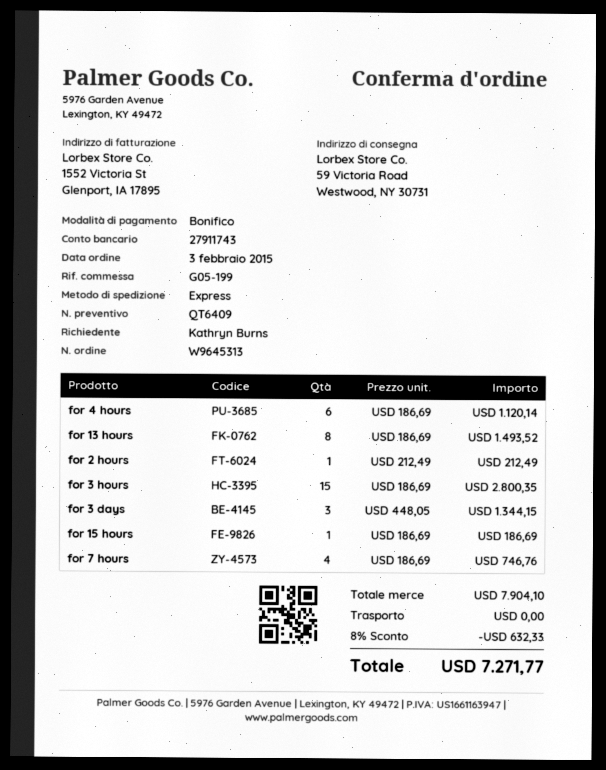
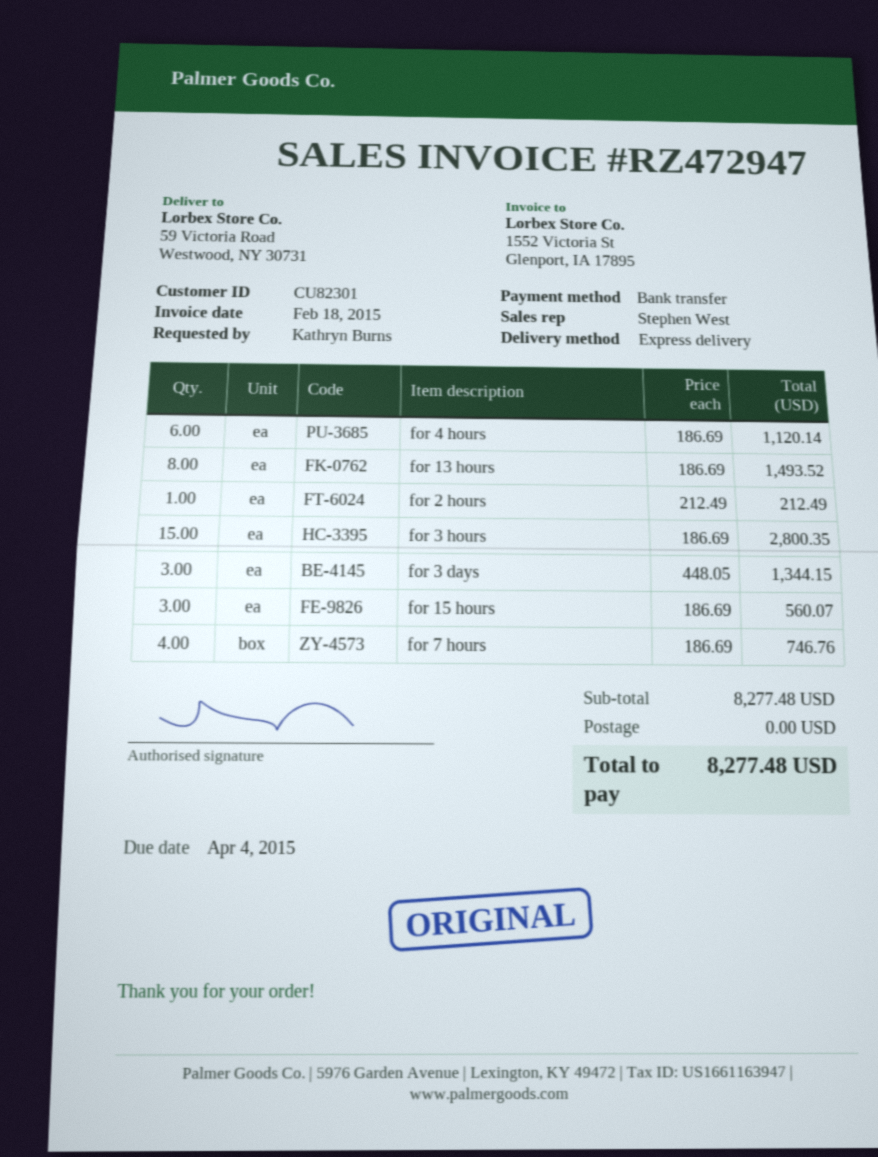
for 15 hours: 1 x 186.69 = 186.69 -> 3 x 186.69 = 560.07
subtotal: 7904.10 -> 8277.48
discount: 8% = 632.33 -> none
total: 7271.77 -> 8277.48

